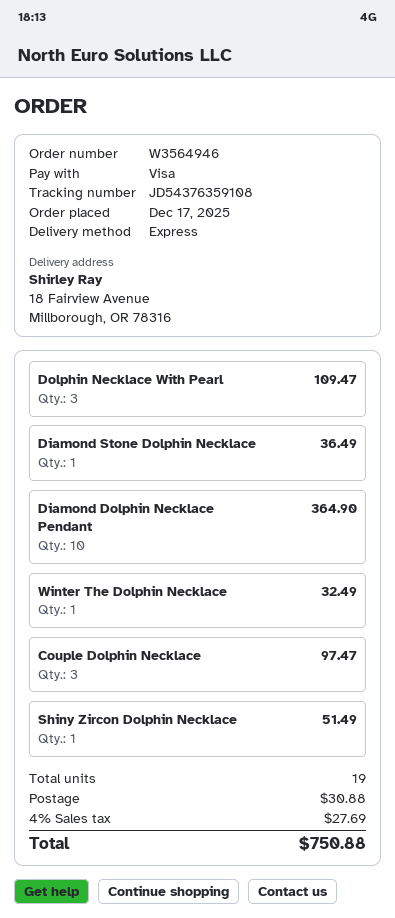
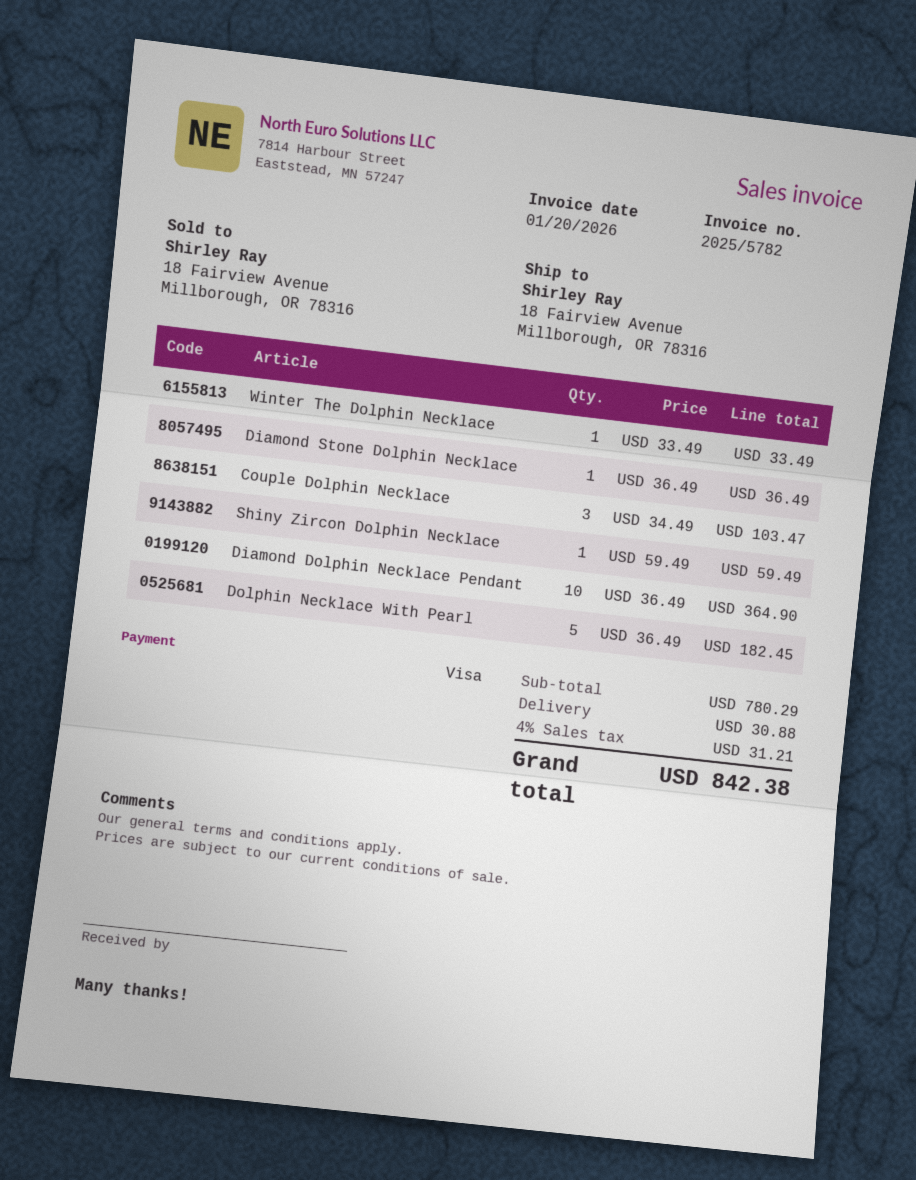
Dolphin Necklace With Pearl: 3 for 109.47 -> 5 for 182.45
Winter The Dolphin Necklace: 1 for 32.49 -> 1 for 33.49
Couple Dolphin Necklace: 3 for 97.47 -> 3 for 103.47
Shiny Zircon Dolphin Necklace: 1 for 51.49 -> 1 for 59.49
tax: 4% = 27.69 -> 4% = 31.21
total: 750.88 -> 842.38

